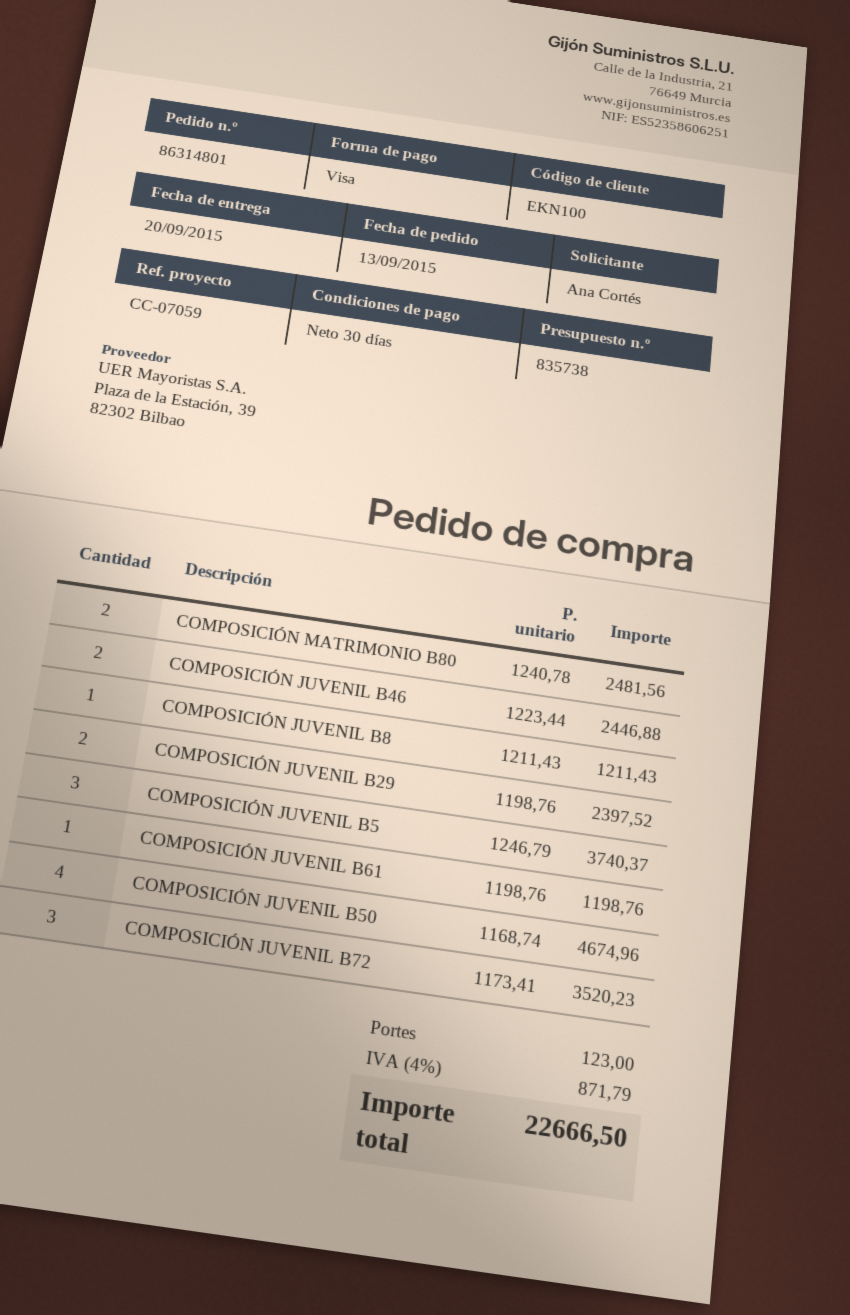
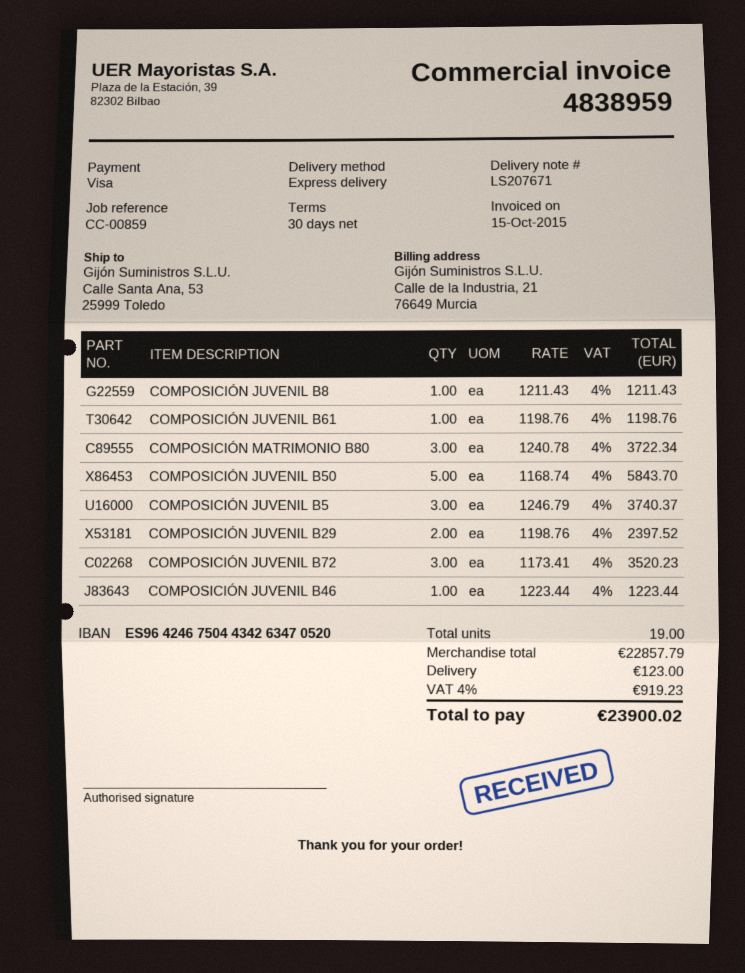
reference: CC-07059 -> CC-00859
COMPOSICIÓN MATRIMONIO B80: 2 x 1240.78 = 2481.56 -> 3 x 1240.78 = 3722.34
COMPOSICIÓN JUVENIL B46: 2 x 1223.44 = 2446.88 -> 1 x 1223.44 = 1223.44
COMPOSICIÓN JUVENIL B50: 4 x 1168.74 = 4674.96 -> 5 x 1168.74 = 5843.70
tax: 4% = 871.79 -> 4% = 919.23
total: 22666.50 -> 23900.02

